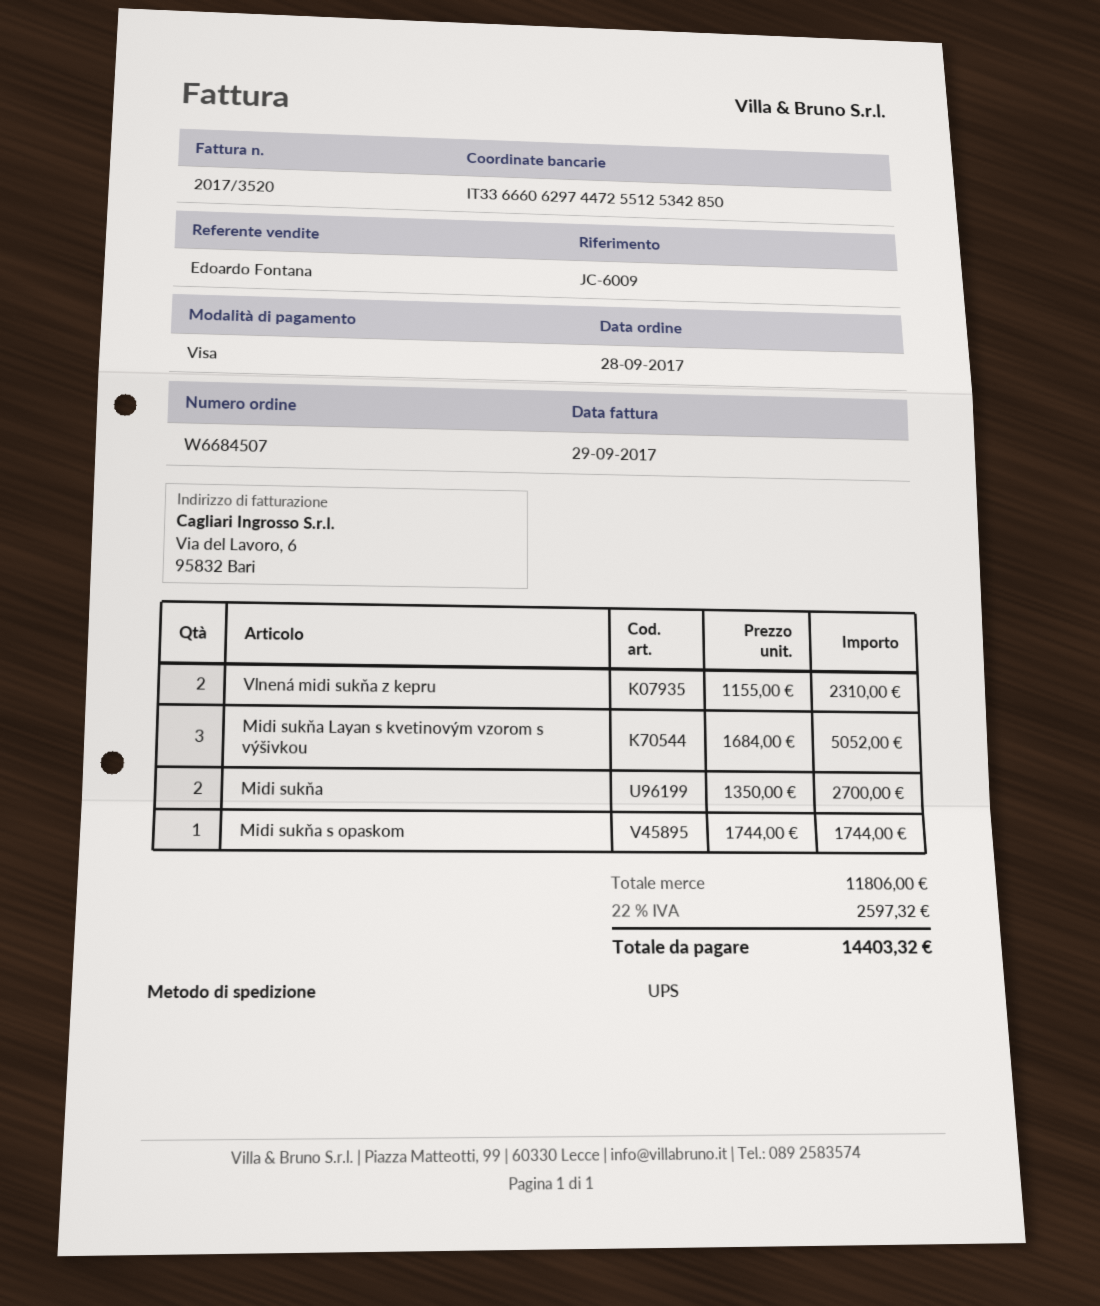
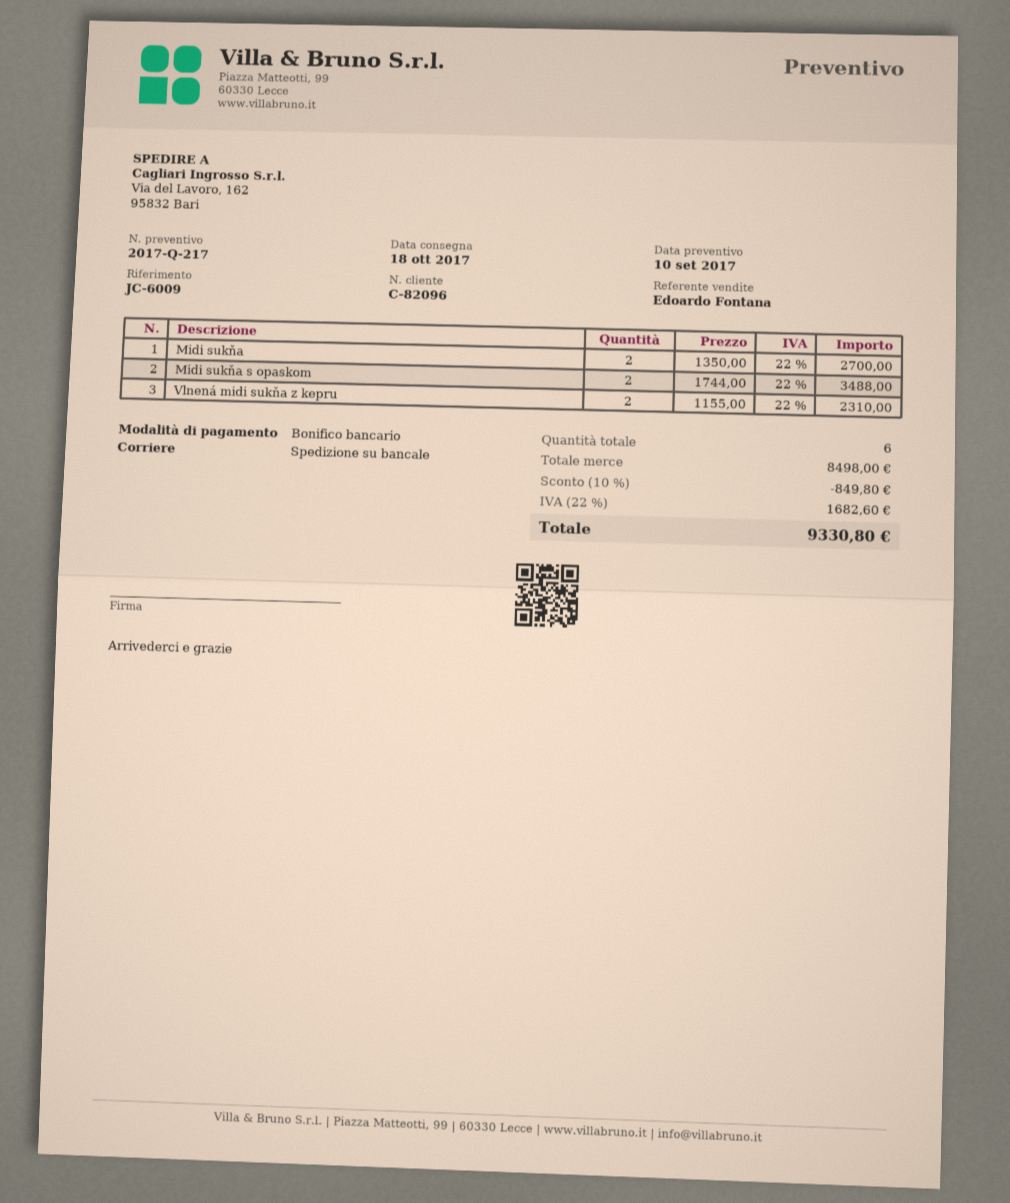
payment method: Visa -> bank transfer
shipping method: UPS -> pallet freight
Midi sukňa Layan s kvetinovým vzorom s výšivkou: 3 x 1684.00 = 5052.00 -> none
Midi sukňa s opaskom: 1 x 1744.00 = 1744.00 -> 2 x 1744.00 = 3488.00
subtotal: 11806.00 -> 8498.00
discount: none -> 10% = 849.80
tax: 22% = 2597.32 -> 22% = 1682.60
total: 14403.32 -> 9330.80

